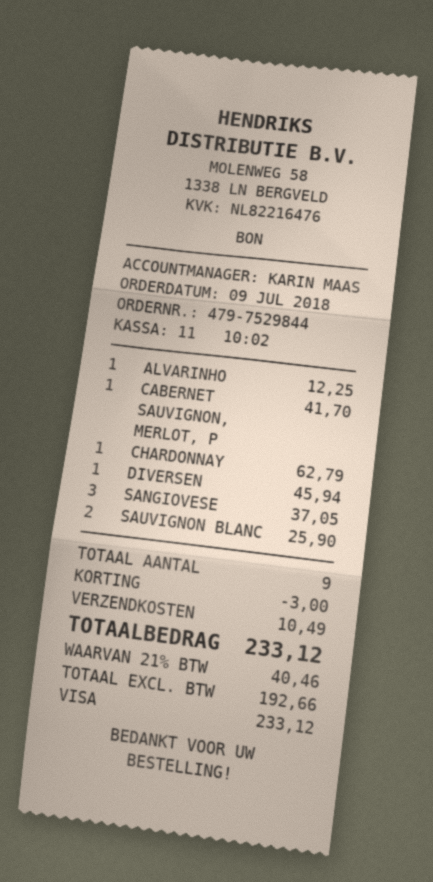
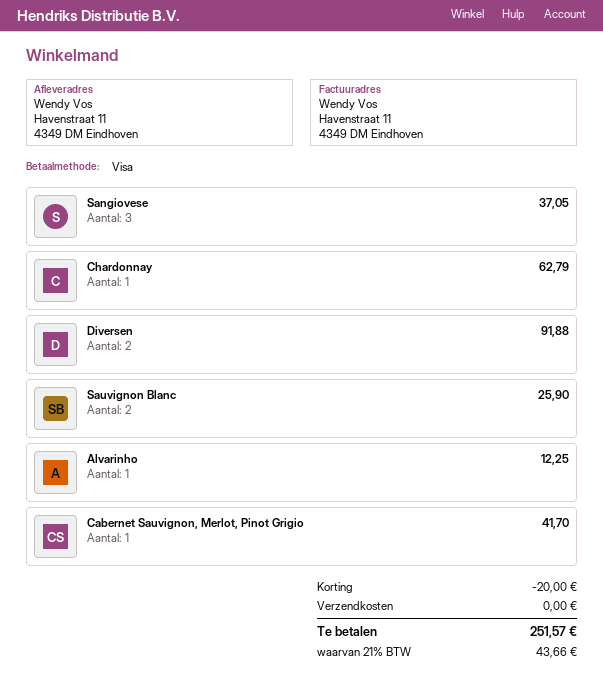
DIVERSEN: 1 for 45.94 -> 2 for 91.88
discount: 3.00 -> 20.00
shipping: 10.49 -> 0.00
tax: 21% = 40.46 -> 21% = 43.66
total: 233.12 -> 251.57

